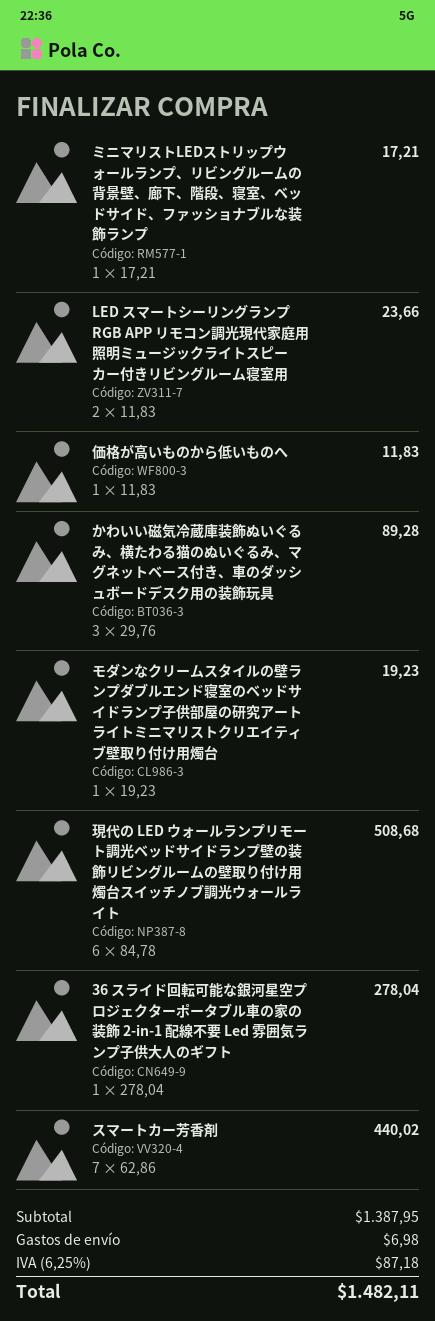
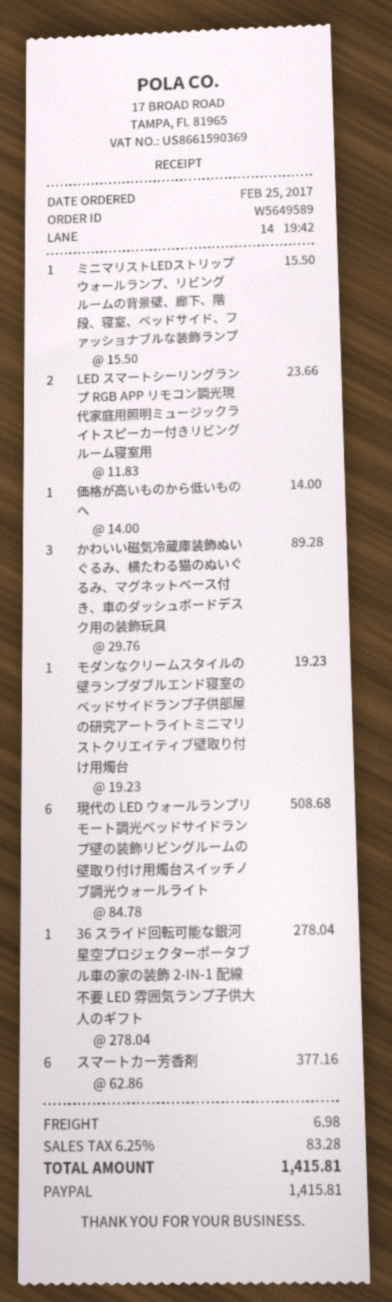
ミニマリストLEDストリップウォールランプ、リビングルームの背景壁、廊下、階段、寝室、ベッドサイド、ファッショナブルな装飾ランプ: 1 x 17.21 = 17.21 -> 1 x 15.50 = 15.50
価格が高いものから低いものへ: 1 x 11.83 = 11.83 -> 1 x 14.00 = 14.00
スマートカー芳香剤: 7 x 62.86 = 440.02 -> 6 x 62.86 = 377.16
tax: 6.25% = 87.18 -> 6.25% = 83.28
total: 1482.11 -> 1415.81

